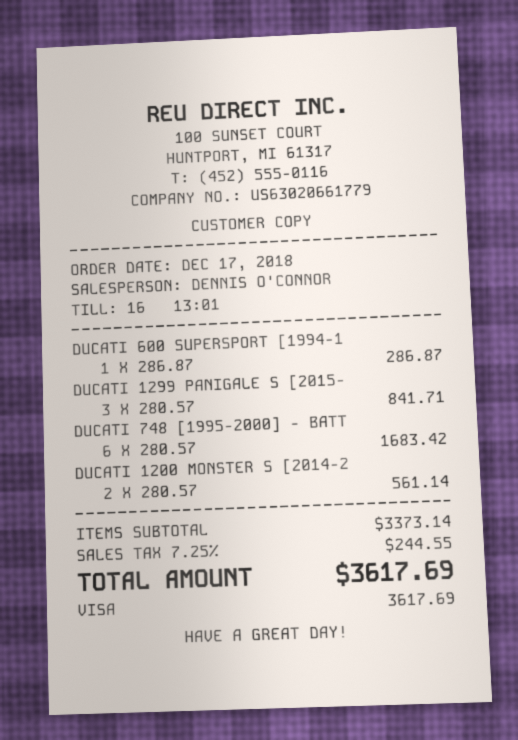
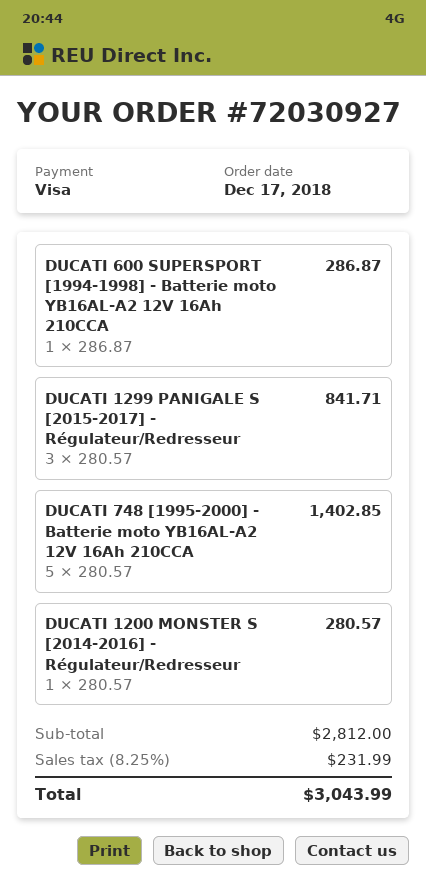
DUCATI 748 [1995-2000] - BATT: 6 x 280.57 = 1683.42 -> 5 x 280.57 = 1402.85
DUCATI 1200 MONSTER S [2014-2: 2 x 280.57 = 561.14 -> 1 x 280.57 = 280.57
subtotal: 3373.14 -> 2812.00
tax: 7.25% = 244.55 -> 8.25% = 231.99
total: 3617.69 -> 3043.99

